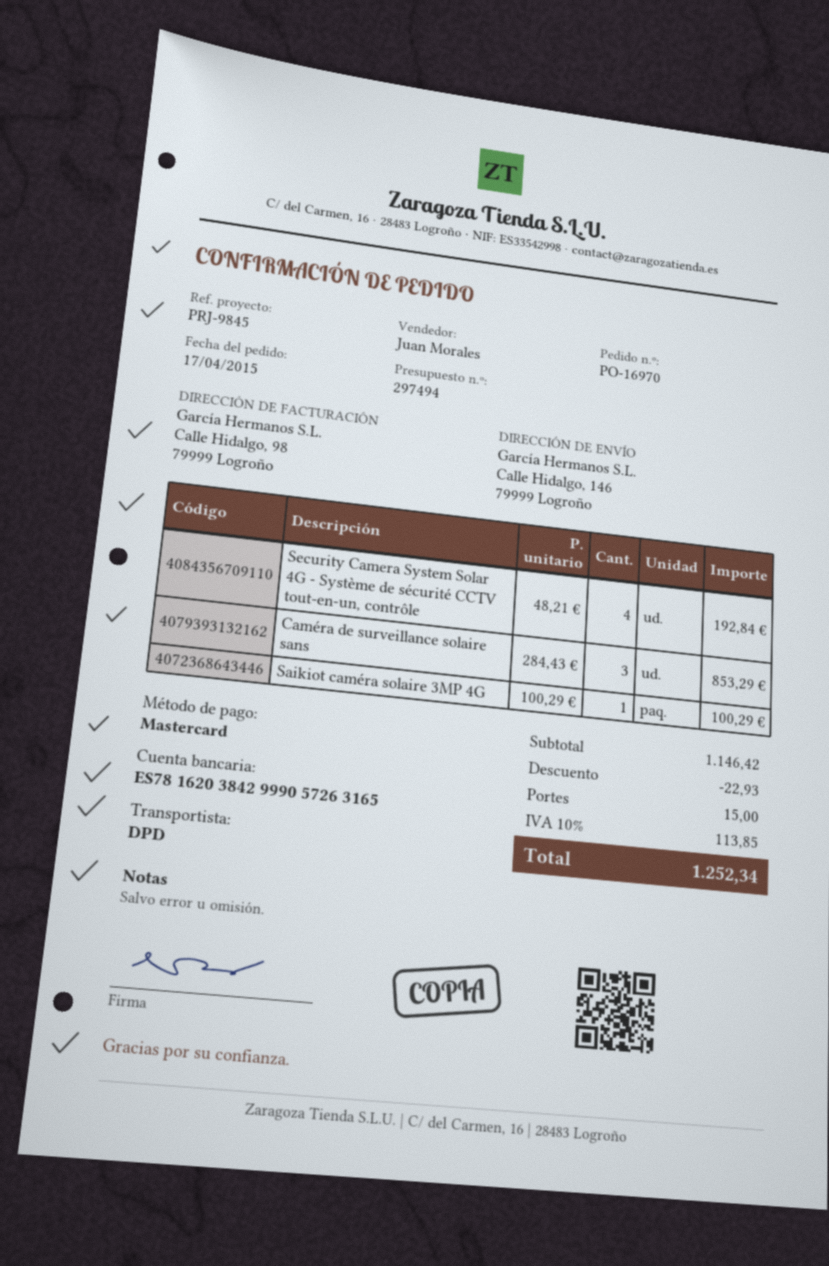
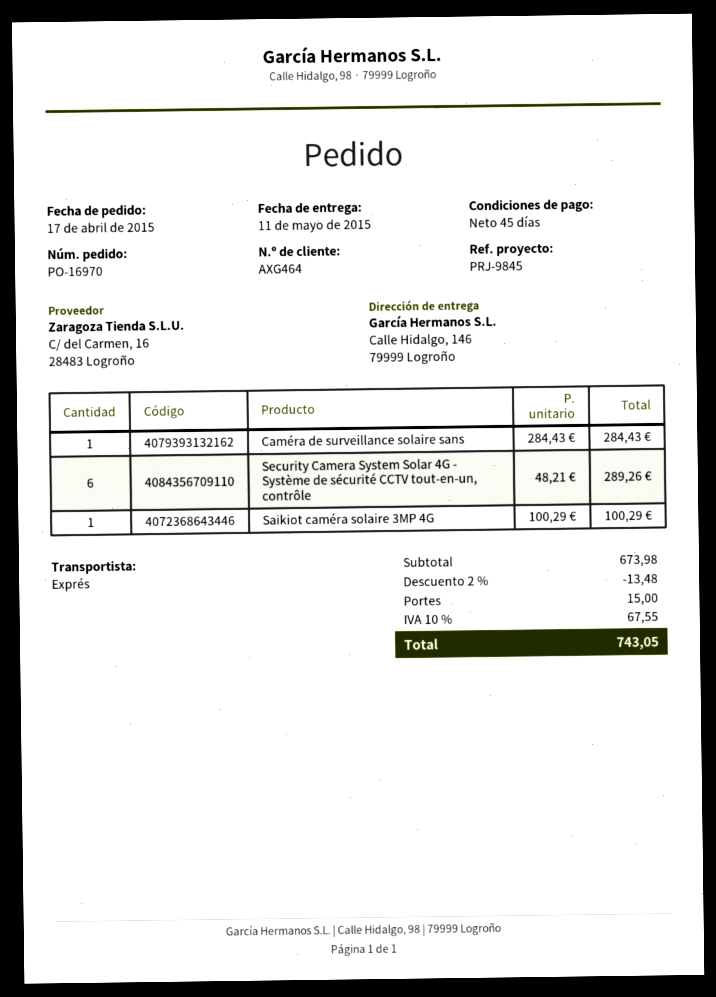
shipping method: DPD -> express
Security Camera System Solar 4G - Système de sécurité CCTV tout-en-un, contrôle: 4 x 48.21 = 192.84 -> 6 x 48.21 = 289.26
Caméra de surveillance solaire sans: 3 x 284.43 = 853.29 -> 1 x 284.43 = 284.43
subtotal: 1146.42 -> 673.98
discount: 22.93 -> 13.48
tax: 10% = 113.85 -> 10% = 67.55
total: 1252.34 -> 743.05

